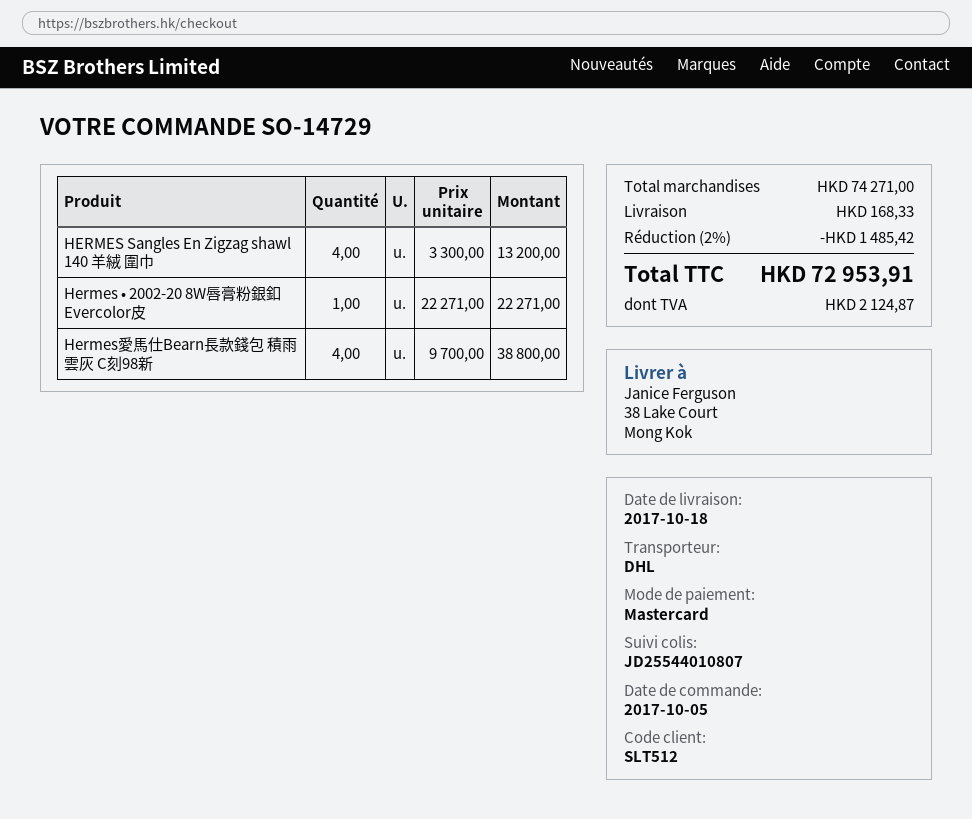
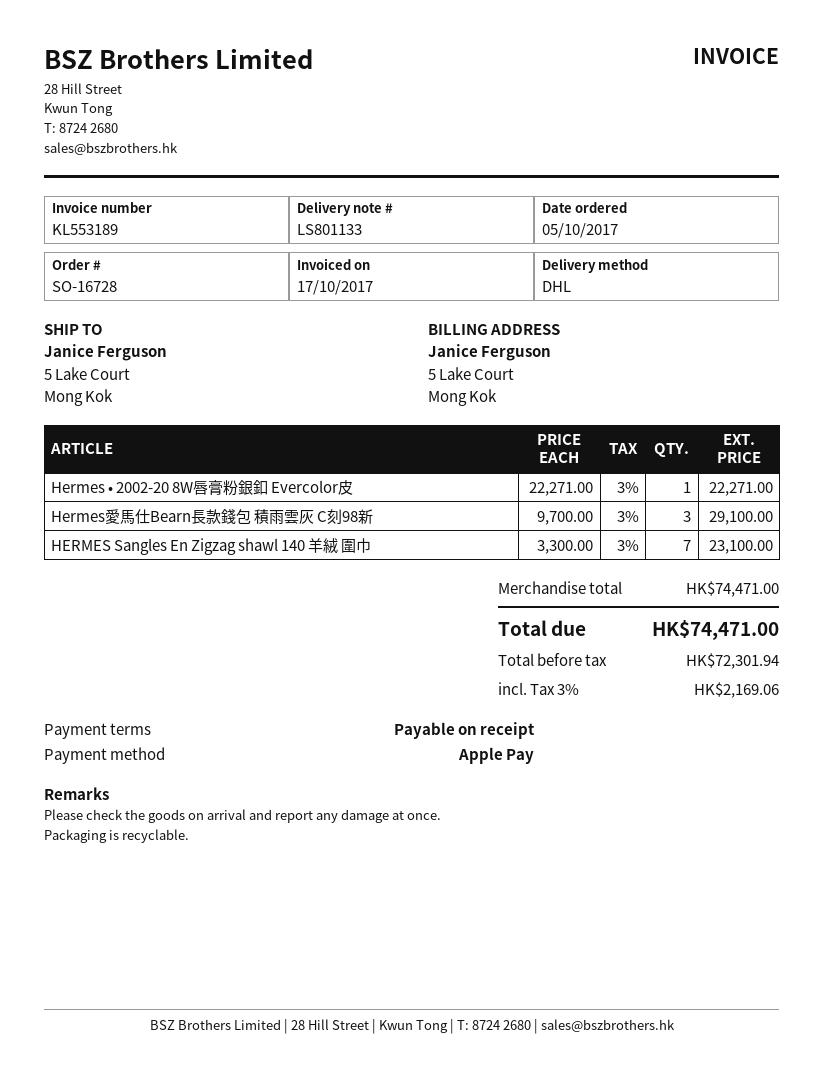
order number: SO-14729 -> SO-16728
payment method: Mastercard -> Apple Pay
ship to: 38 Lake Court, Mong Kok -> 5 Lake Court, Mong Kok
HERMES Sangles En Zigzag shawl 140 羊絨 圍巾: 4 x 3300.00 = 13200.00 -> 7 x 3300.00 = 23100.00
Hermes愛馬仕Bearn長款錢包 積雨雲灰 C刻98新: 4 x 9700.00 = 38800.00 -> 3 x 9700.00 = 29100.00
subtotal: 74271.00 -> 74471.00
discount: 2% = 1485.42 -> none
shipping: 168.33 -> none
tax: 2124.87 -> 2169.06
total: 72953.91 -> 74471.00

